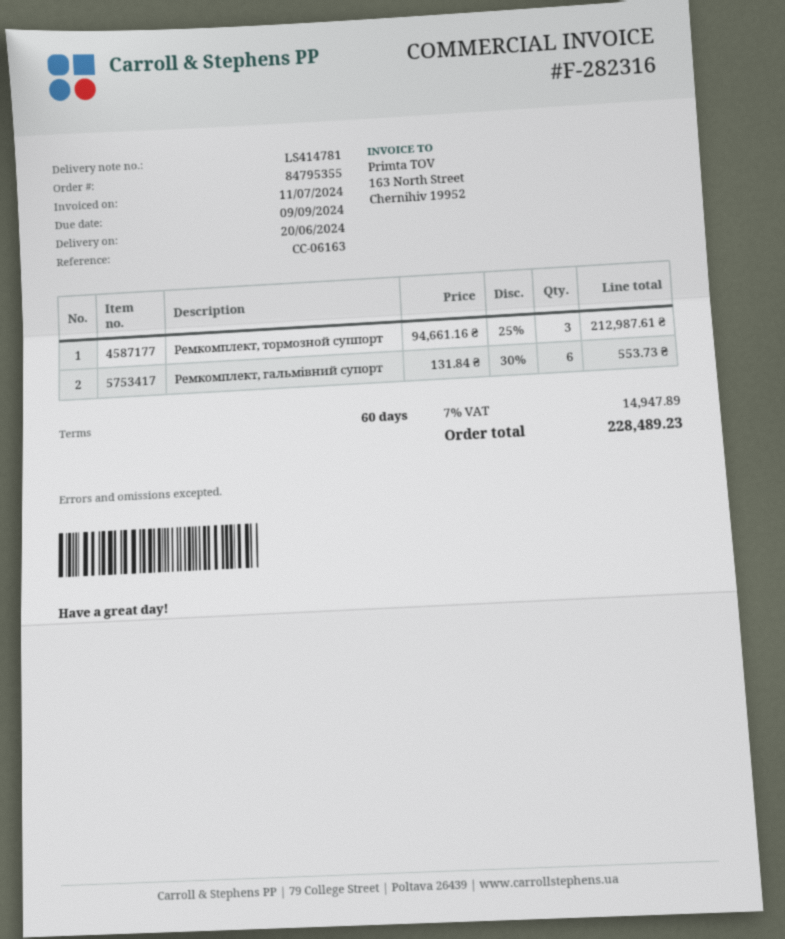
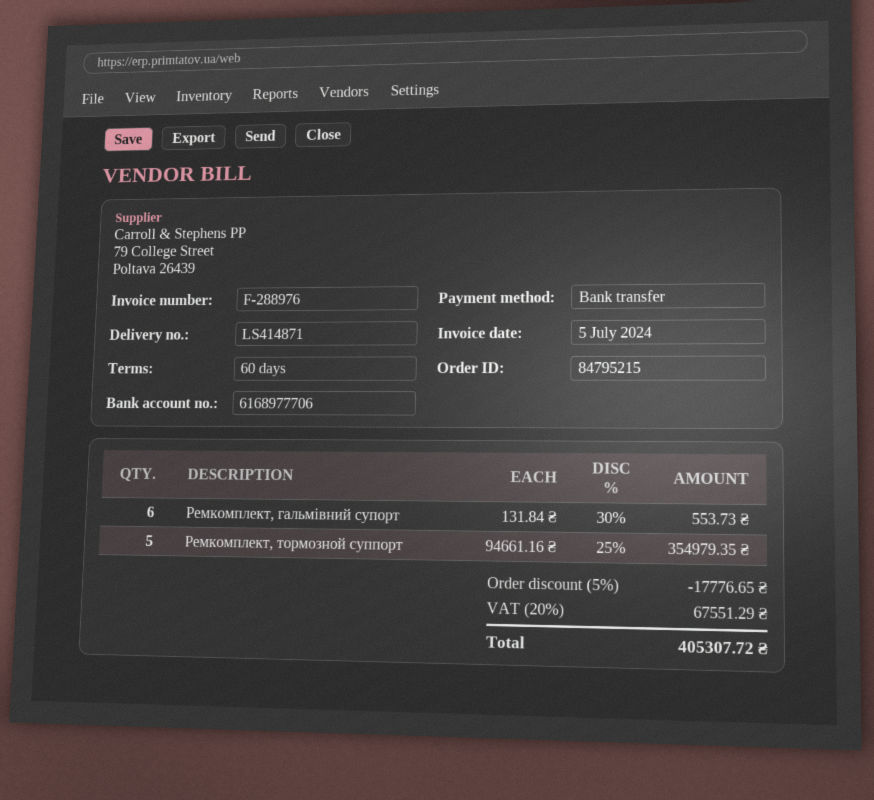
order number: 84795355 -> 84795215
delivery note number: LS414781 -> LS414871
invoice number: F-282316 -> F-288976
invoice date: 2024-07-11 -> 2024-07-05
Ремкомплект, тормозной суппорт: 3 x 94661.16 - 25% = 212987.61 -> 5 x 94661.16 - 25% = 354979.35
discount: none -> 5% = 17776.65
tax: 7% = 14947.89 -> 20% = 67551.29
total: 228489.23 -> 405307.72

